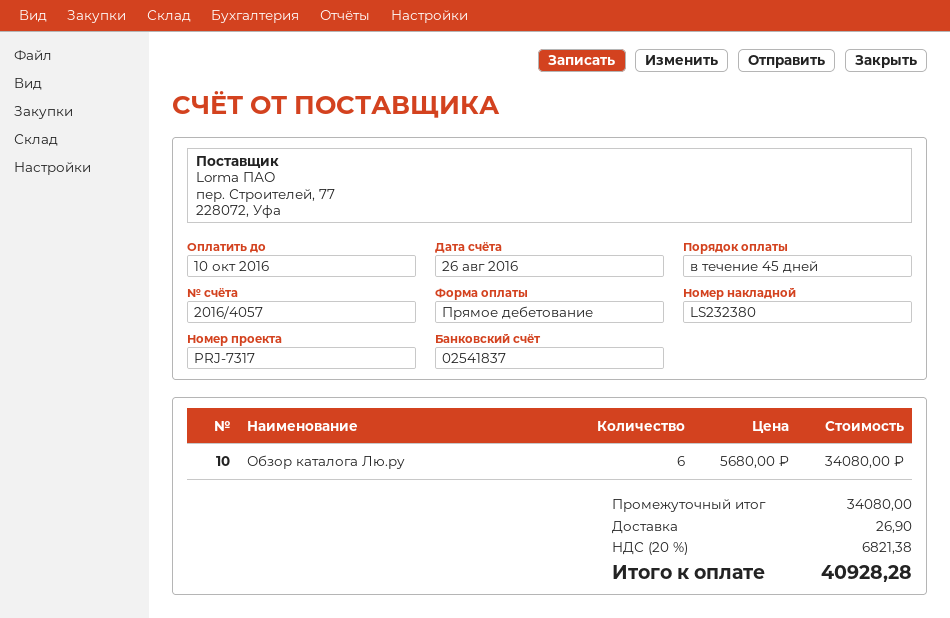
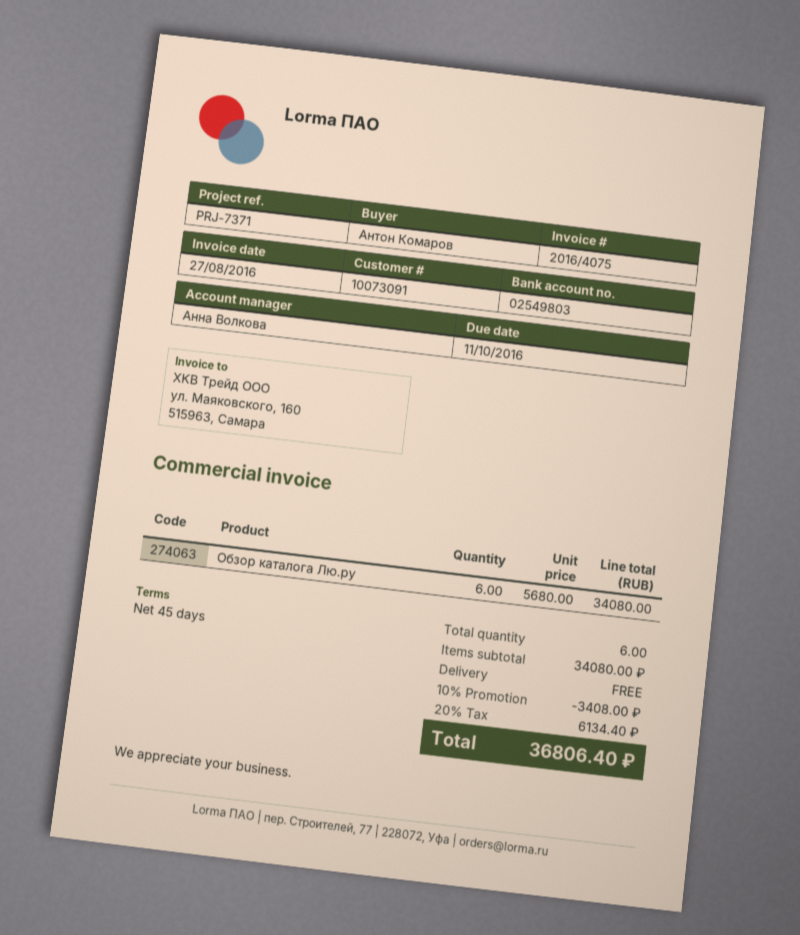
invoice number: 2016/4057 -> 2016/4075
invoice date: 2016-08-26 -> 2016-08-27
due date: 2016-10-10 -> 2016-10-11
reference: PRJ-7317 -> PRJ-7371
bank account: 02541837 -> 02549803
discount: none -> 10% = 3408.00
shipping: 26.90 -> 0.00
tax: 20% = 6821.38 -> 20% = 6134.40
total: 40928.28 -> 36806.40

